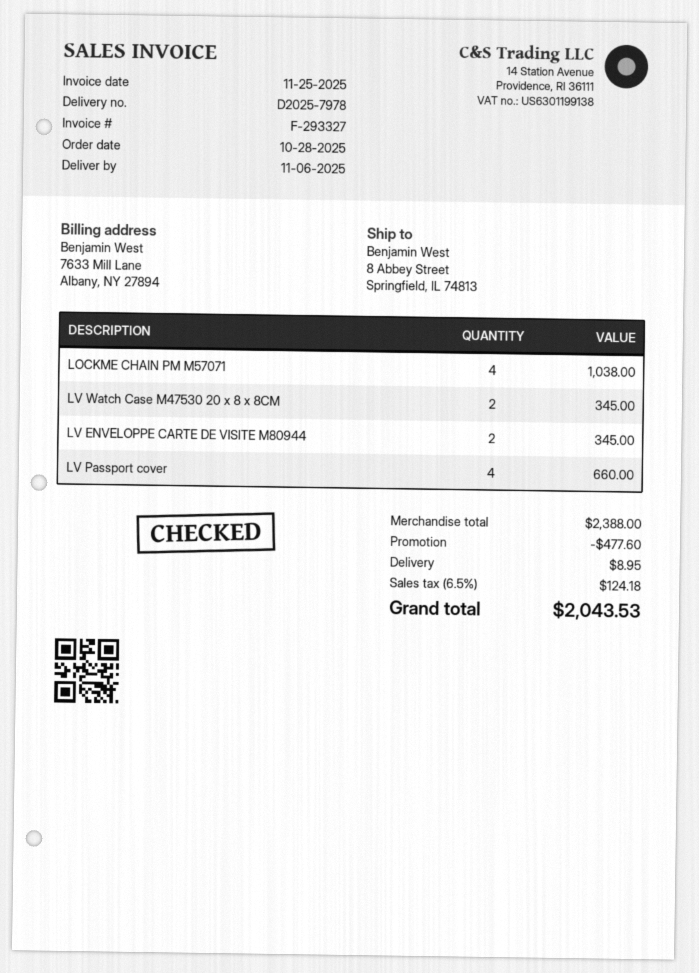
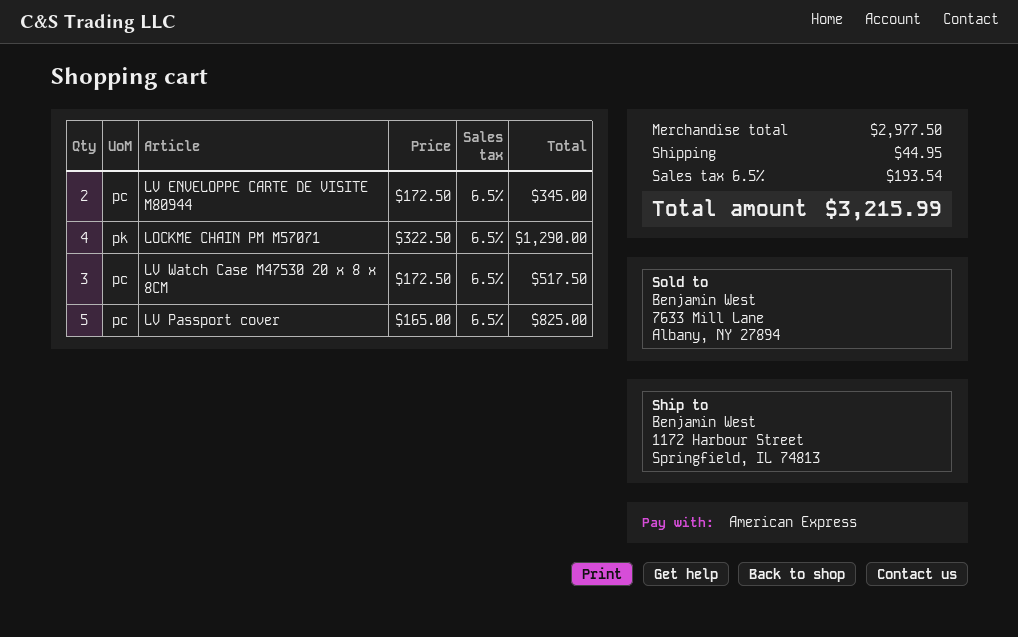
ship to: 8 Abbey Street, Springfield, IL 74813 -> 1172 Harbour Street, Springfield, IL 74813
LOCKME CHAIN PM M57071: 4 for 1038.00 -> 4 for 1290.00
LV Watch Case M47530 20 x 8 x 8CM: 2 for 345.00 -> 3 for 517.50
LV Passport cover: 4 for 660.00 -> 5 for 825.00
subtotal: 2388.00 -> 2977.50
discount: 477.60 -> none
shipping: 8.95 -> 44.95
tax: 6.5% = 124.18 -> 6.5% = 193.54
total: 2043.53 -> 3215.99

